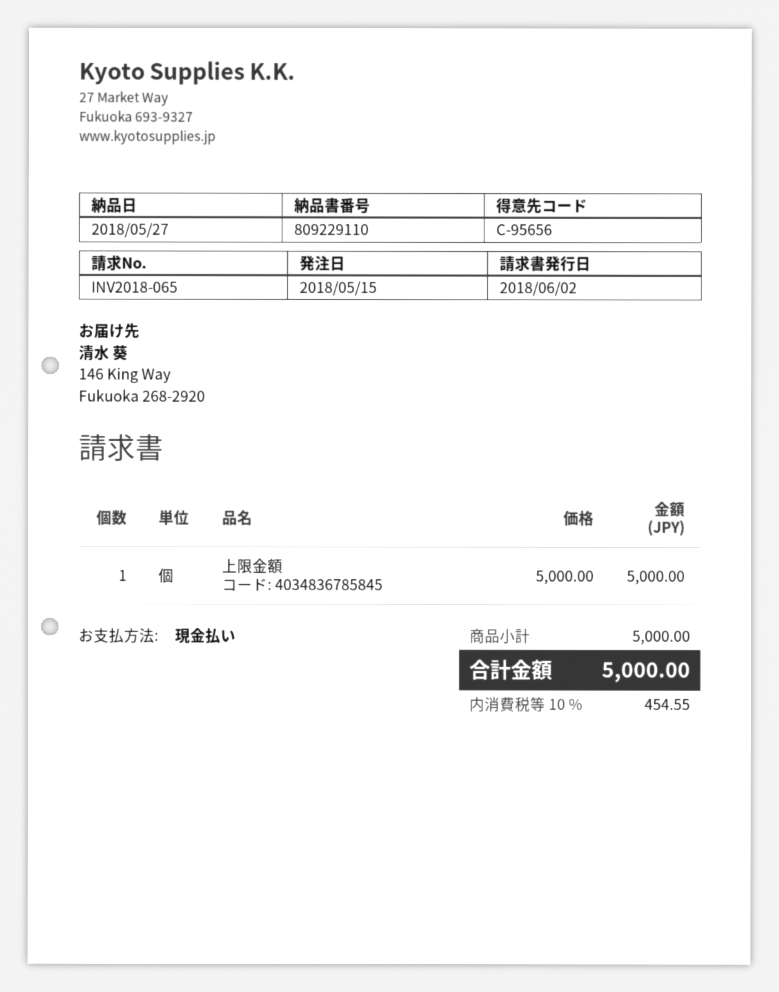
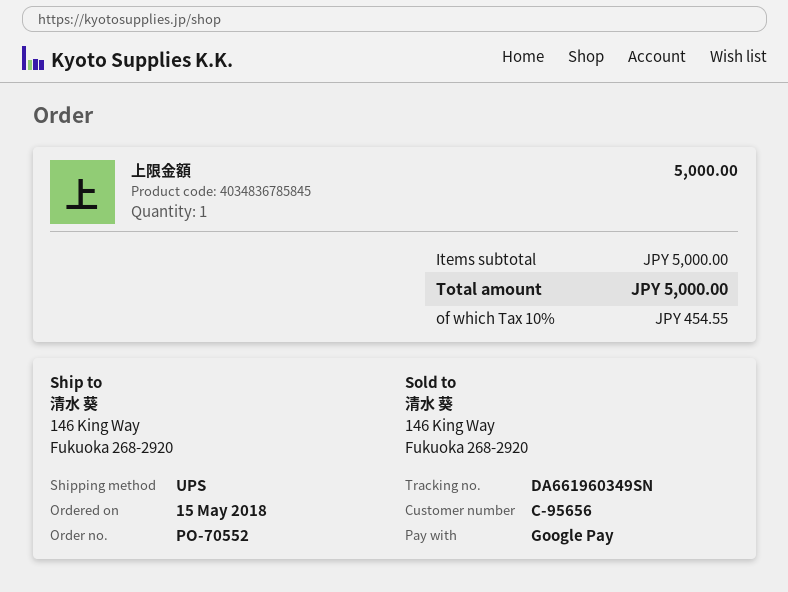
payment method: cash -> Google Pay

